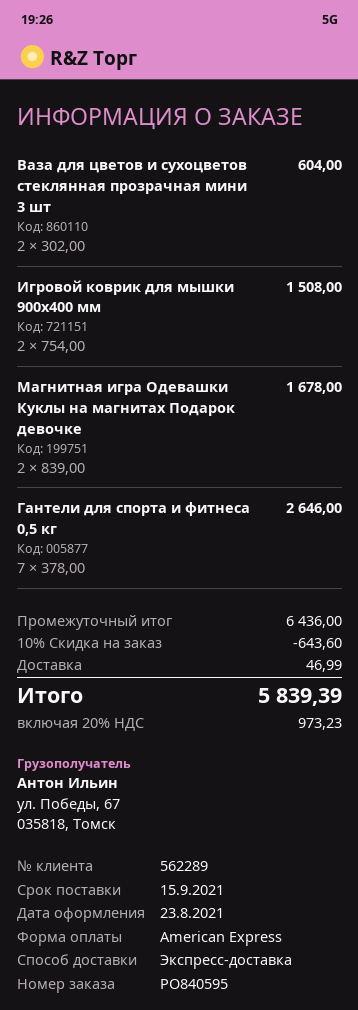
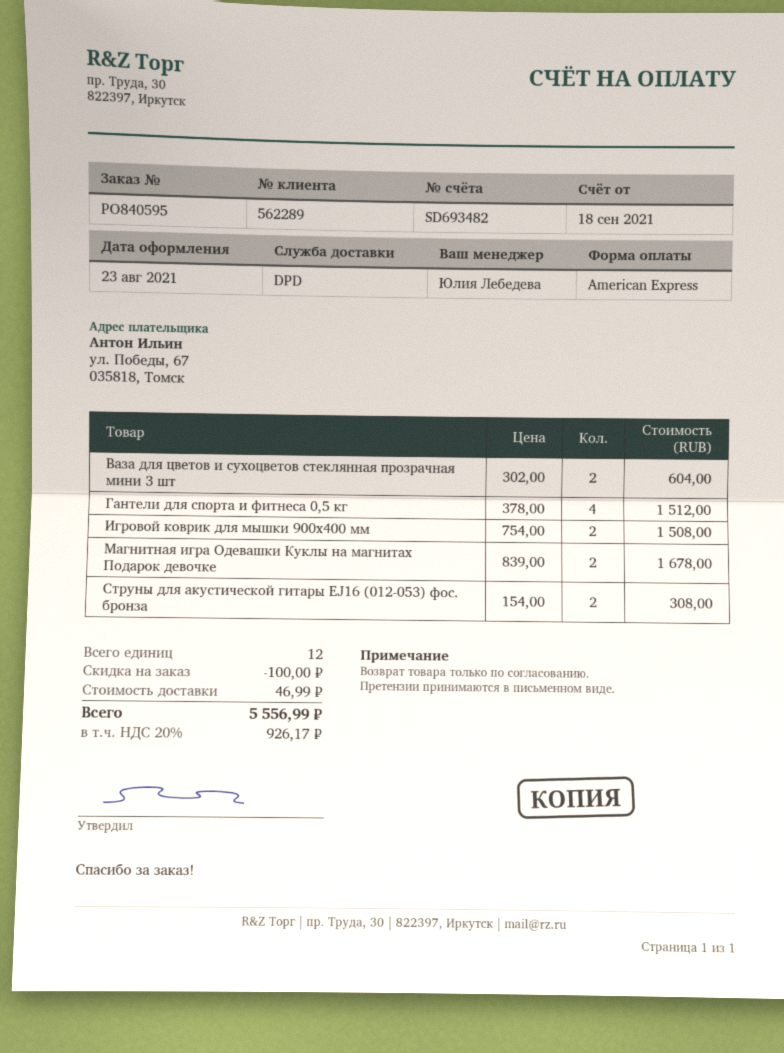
shipping method: express -> DPD
Гантели для спорта и фитнеса 0,5 кг: 7 x 378.00 = 2646.00 -> 4 x 378.00 = 1512.00
Струны для акустической гитары EJ16 (012-053) фос. бронза: none -> 2 x 154.00 = 308.00
discount: 643.60 -> 100.00
tax: 20% = 973.23 -> 20% = 926.17
total: 5839.39 -> 5556.99

